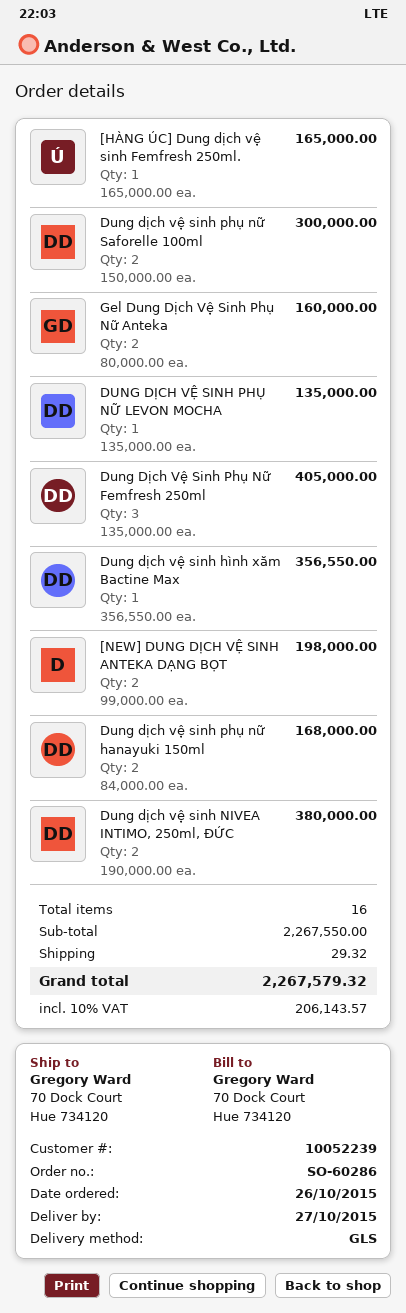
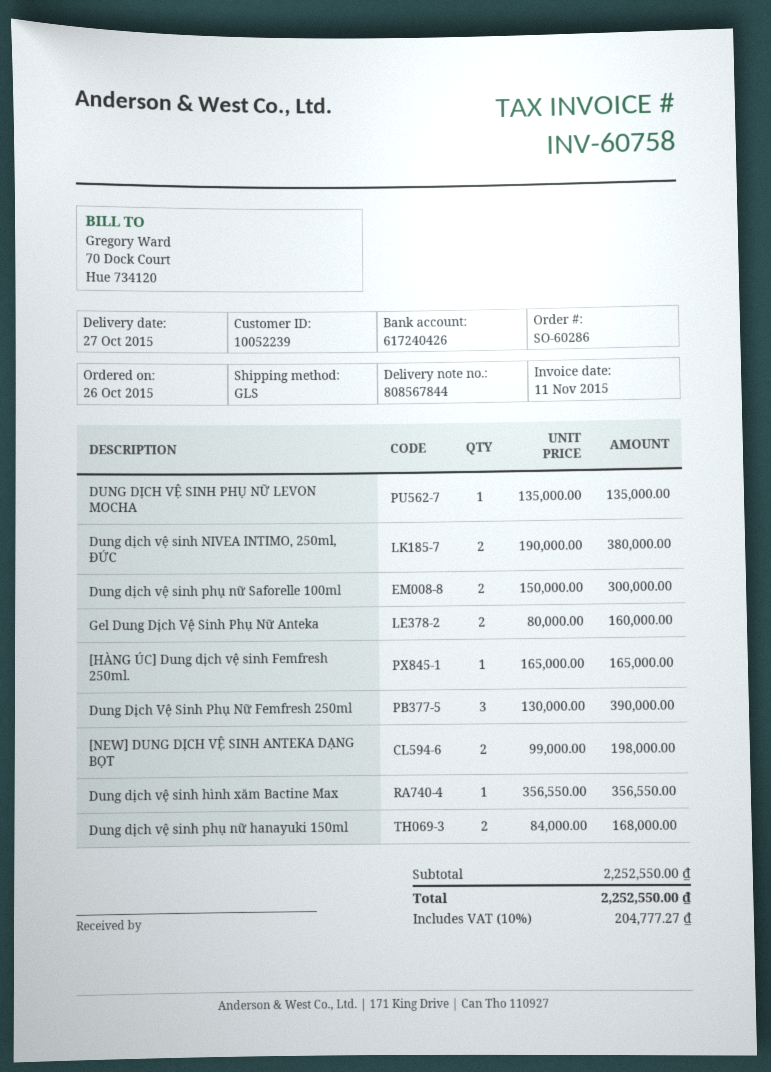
Dung Dịch Vệ Sinh Phụ Nữ Femfresh 250ml: 3 x 135000.00 = 405000.00 -> 3 x 130000.00 = 390000.00
subtotal: 2267550.00 -> 2252550.00
shipping: 29.32 -> none
tax: 10% = 206143.57 -> 10% = 204777.27
total: 2267579.32 -> 2252550.00

